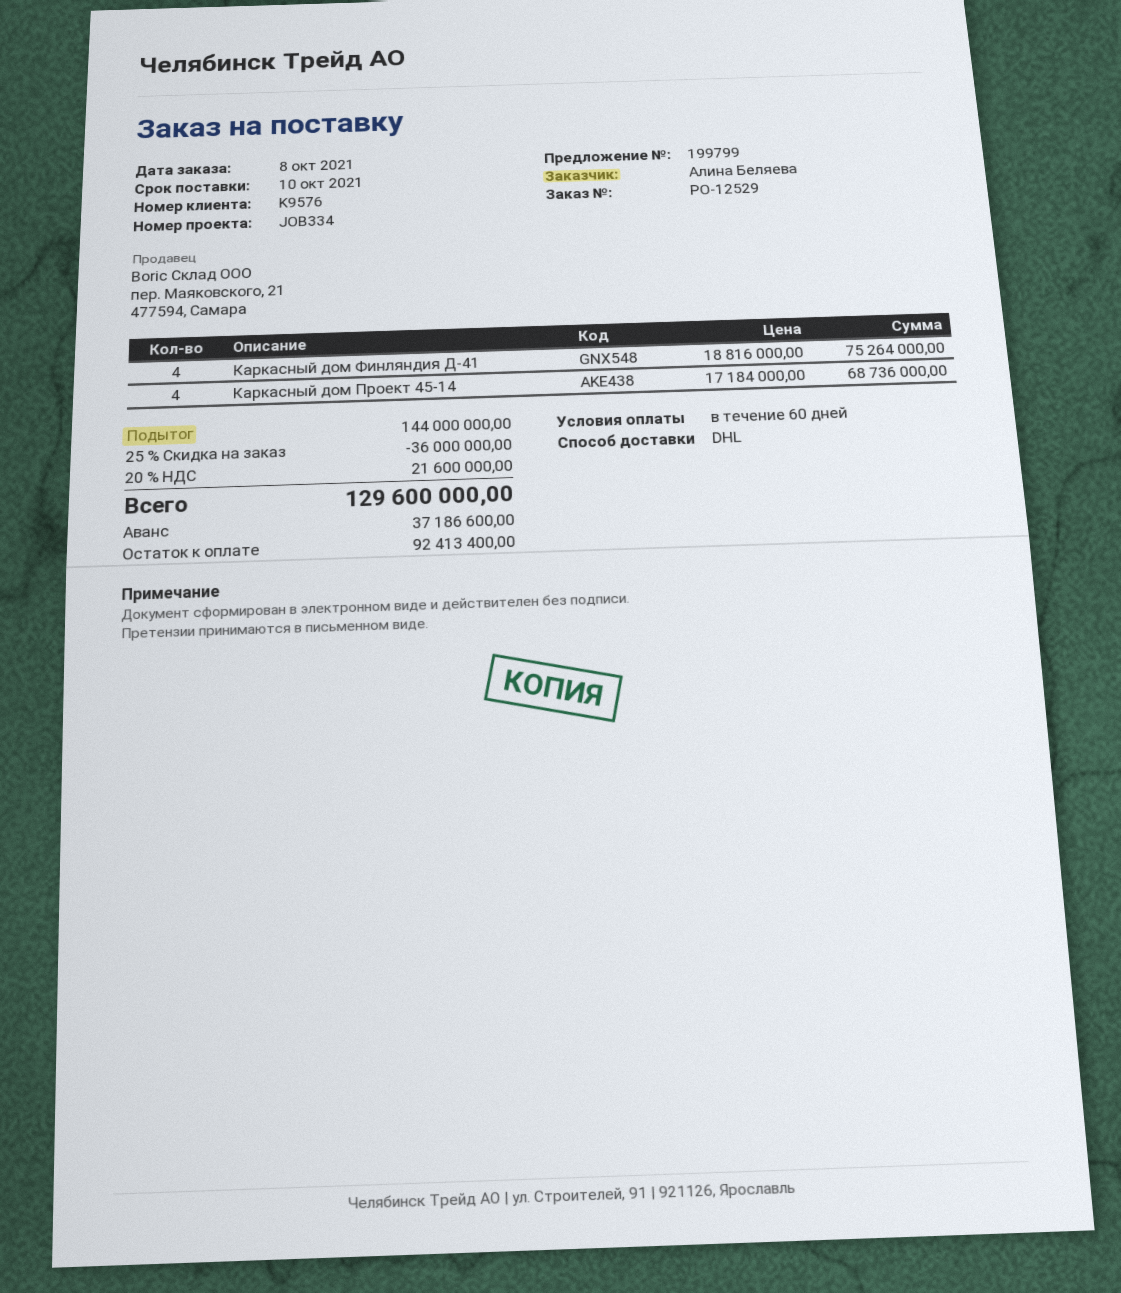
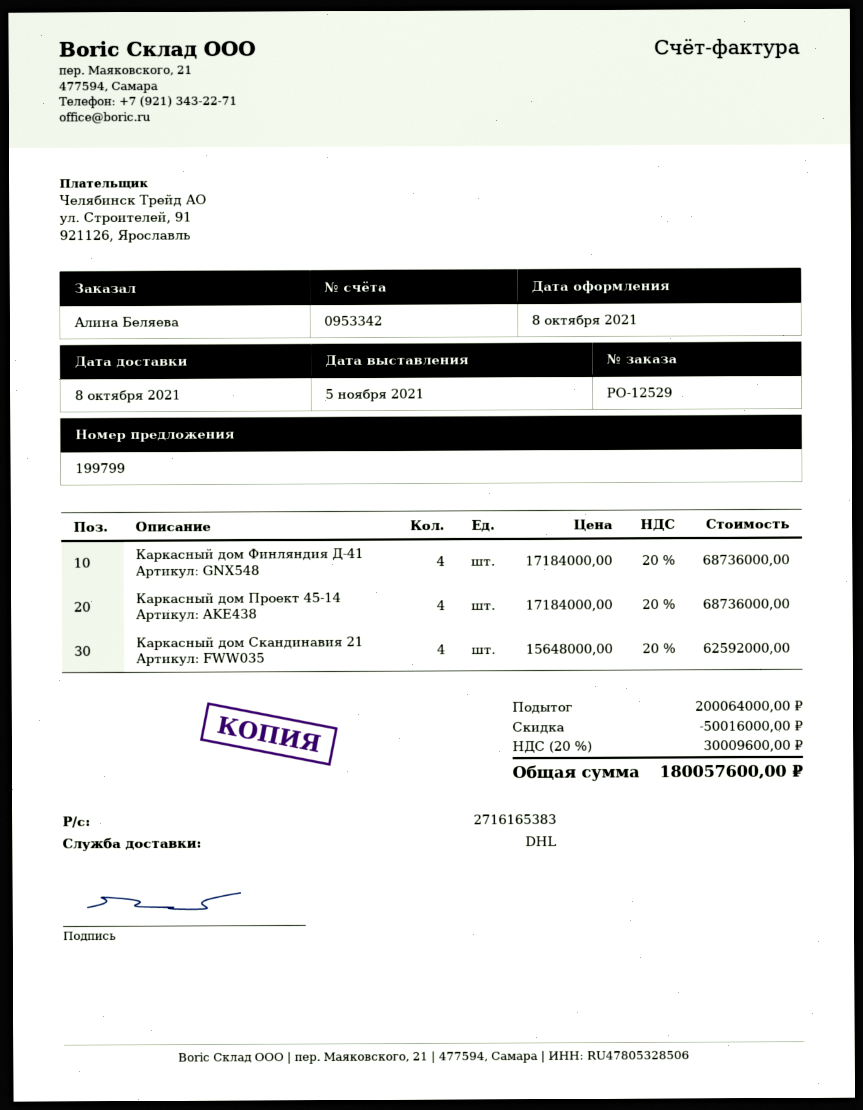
delivery date: 2021-10-10 -> 2021-10-08
Каркасный дом Финляндия Д-41: 4 x 18816000.00 = 75264000.00 -> 4 x 17184000.00 = 68736000.00
Каркасный дом Скандинавия 21: none -> 4 x 15648000.00 = 62592000.00
subtotal: 144000000.00 -> 200064000.00
discount: 36000000.00 -> 50016000.00
tax: 20% = 21600000.00 -> 20% = 30009600.00
total: 129600000.00 -> 180057600.00

